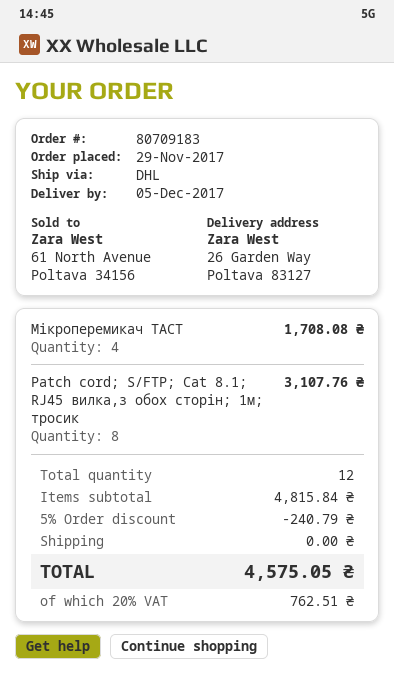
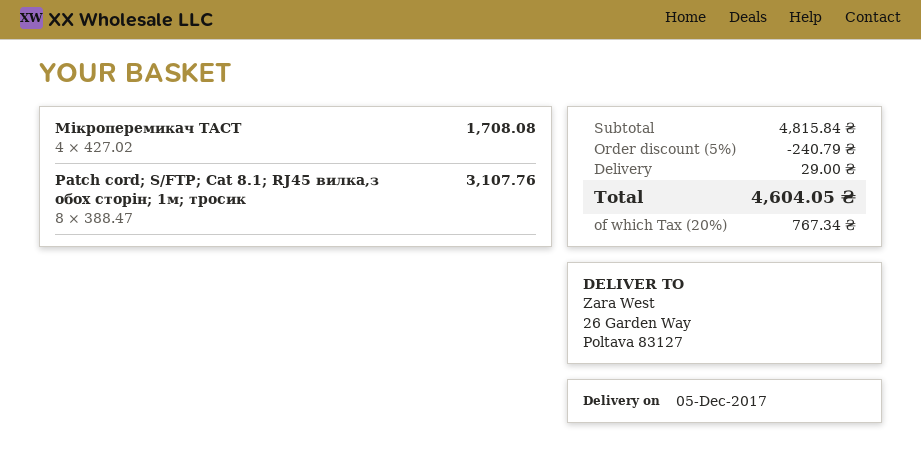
shipping: 0.00 -> 29.00
tax: 20% = 762.51 -> 20% = 767.34
total: 4575.05 -> 4604.05

